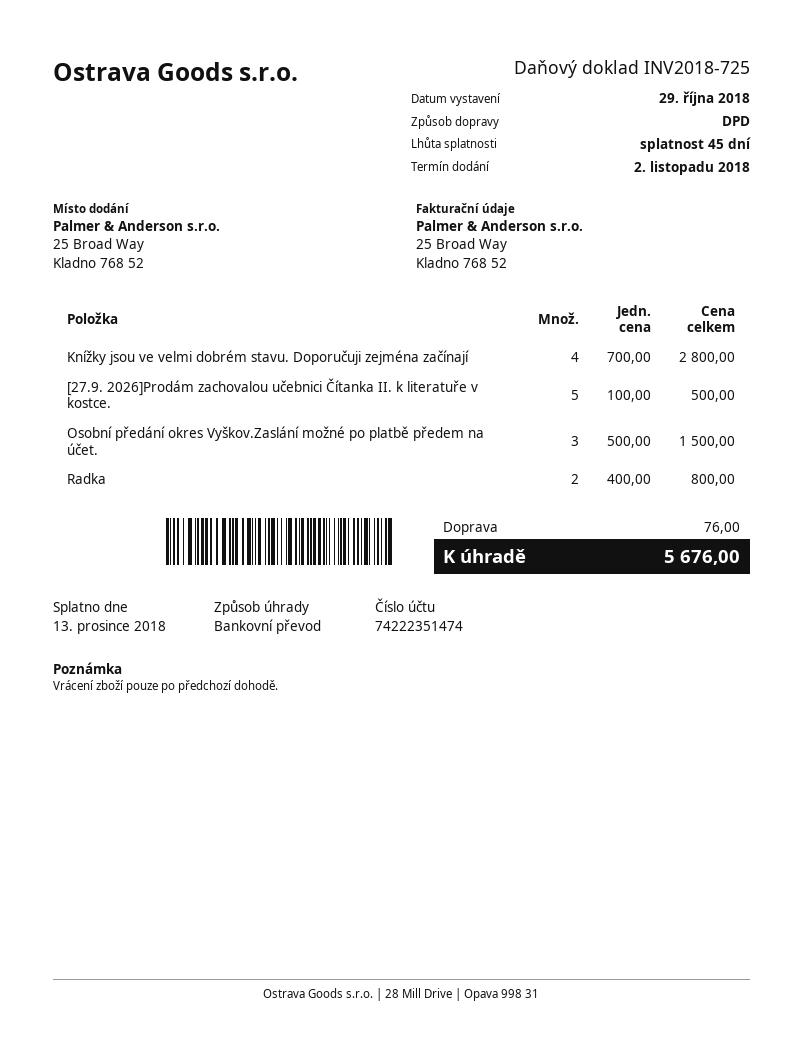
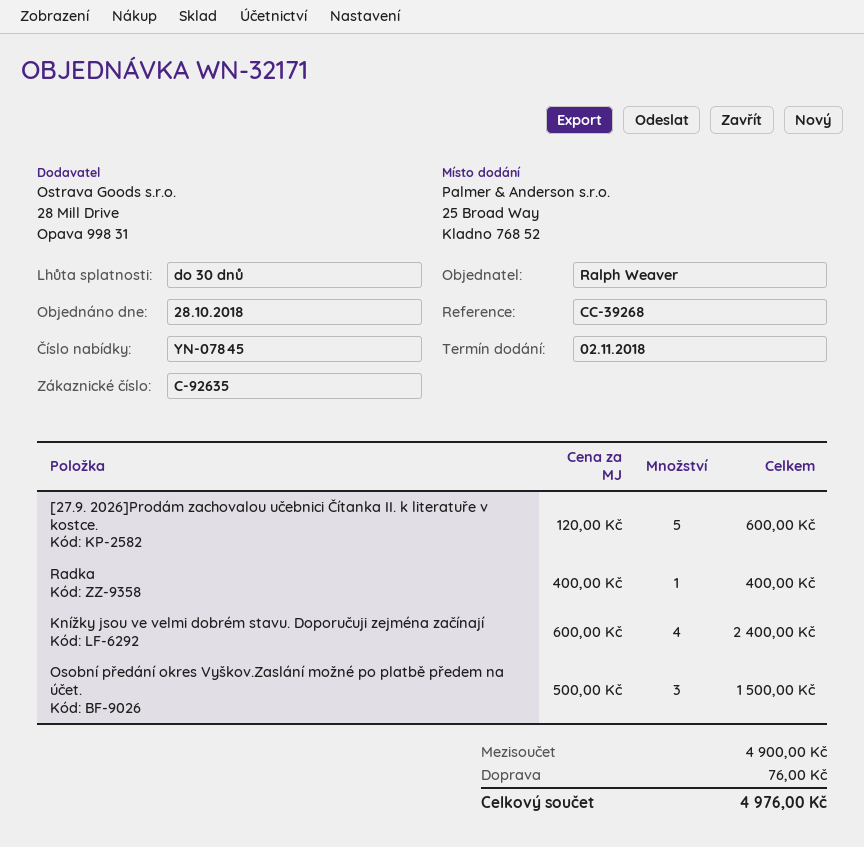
payment terms: 45 days -> 30 days
Knížky jsou ve velmi dobrém stavu. Doporučuji zejména začínají: 4 x 700.00 = 2800.00 -> 4 x 600.00 = 2400.00
[27.9. 2026]Prodám zachovalou učebnici Čítanka II. k literatuře v kostce.: 5 x 100.00 = 500.00 -> 5 x 120.00 = 600.00
Radka: 2 x 400.00 = 800.00 -> 1 x 400.00 = 400.00
total: 5676.00 -> 4976.00

